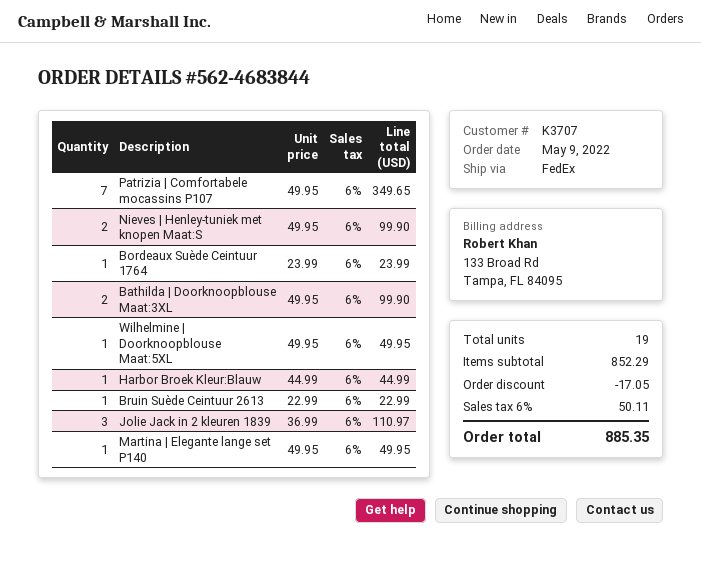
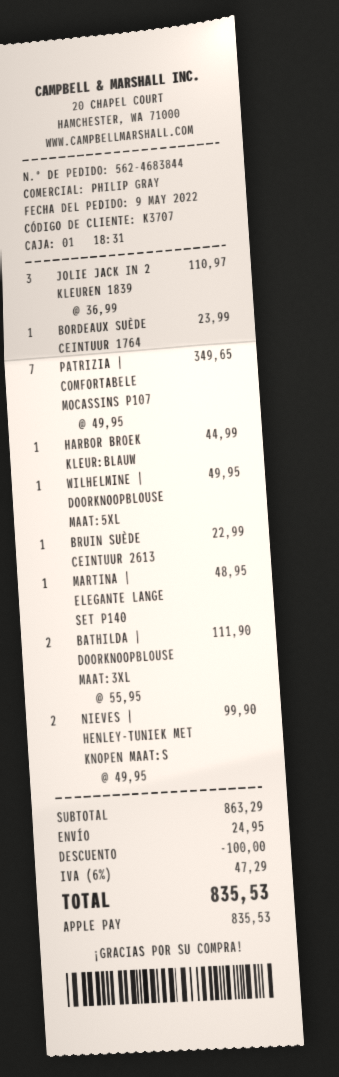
Bathilda | Doorknoopblouse Maat:3XL: 2 x 49.95 = 99.90 -> 2 x 55.95 = 111.90
Martina | Elegante lange set P140: 1 x 49.95 = 49.95 -> 1 x 48.95 = 48.95
subtotal: 852.29 -> 863.29
discount: 17.05 -> 100.00
shipping: none -> 24.95
tax: 6% = 50.11 -> 6% = 47.29
total: 885.35 -> 835.53

